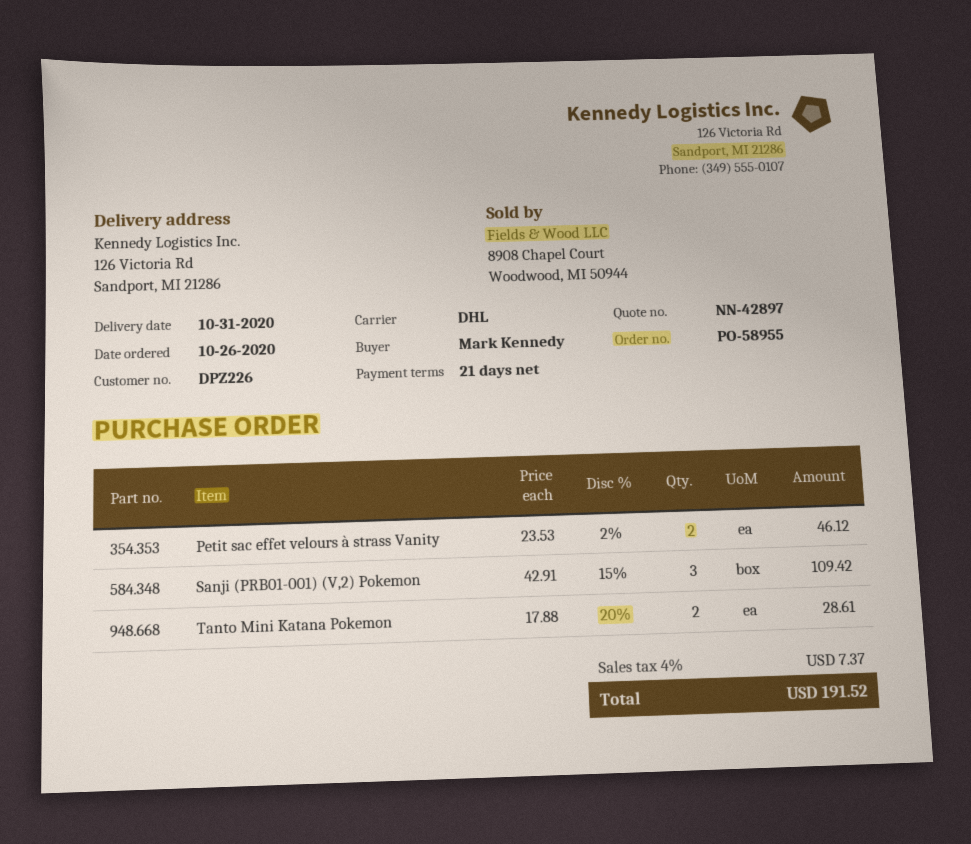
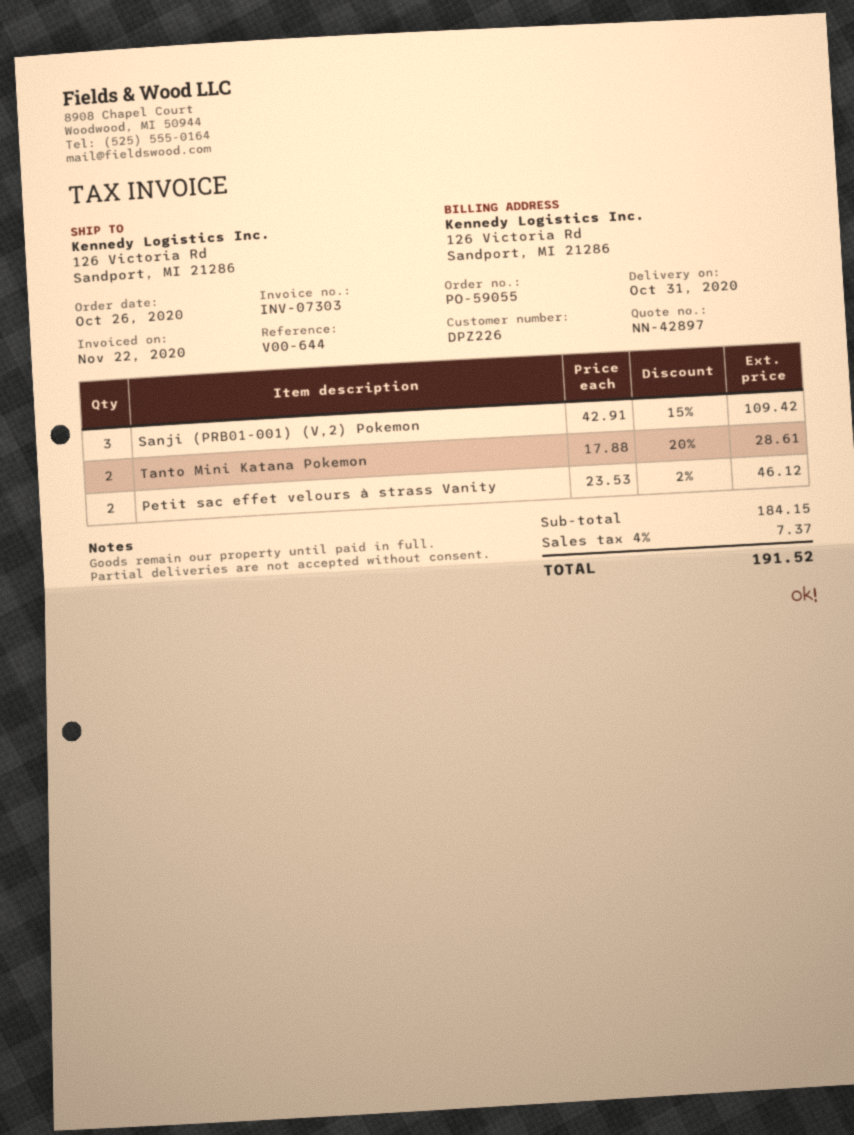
order number: PO-58955 -> PO-59055

